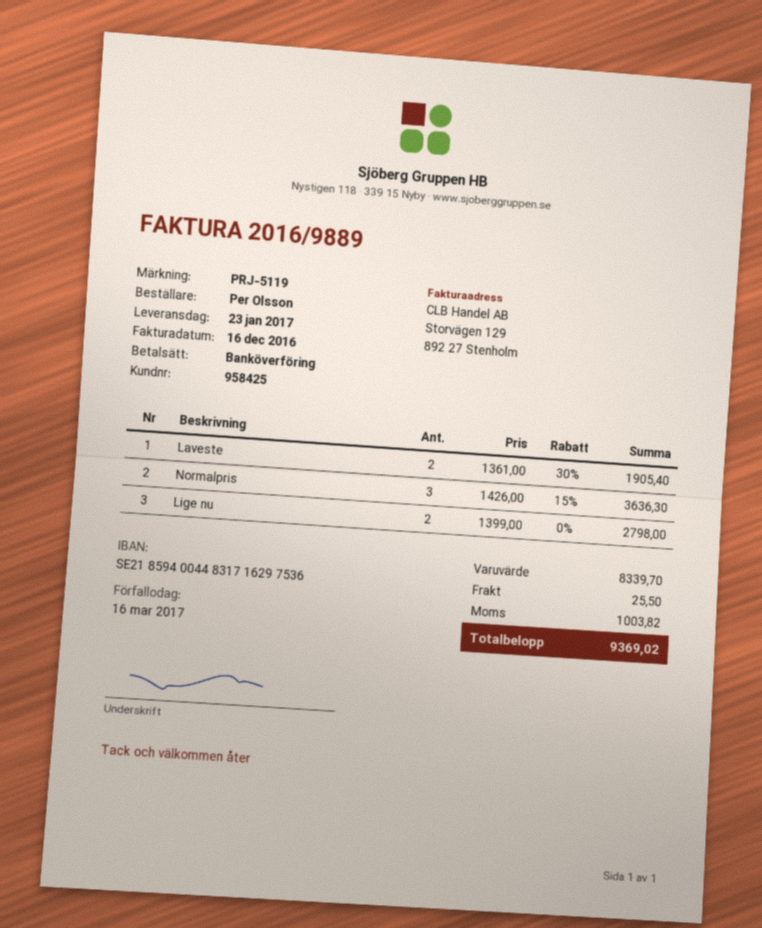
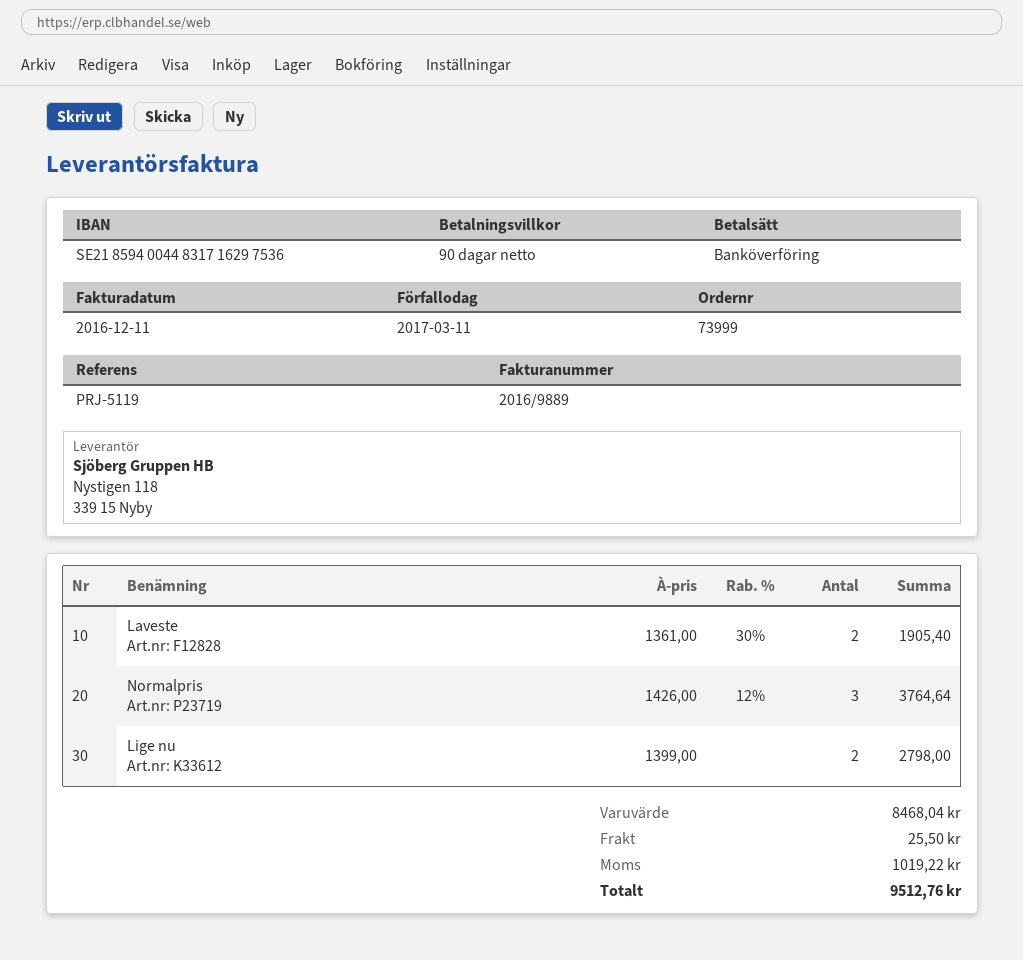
invoice date: 2016-12-16 -> 2016-12-11
due date: 2017-03-16 -> 2017-03-11
Normalpris: 3 x 1426.00 - 15% = 3636.30 -> 3 x 1426.00 - 12% = 3764.64
subtotal: 8339.70 -> 8468.04
tax: 1003.82 -> 1019.22
total: 9369.02 -> 9512.76

